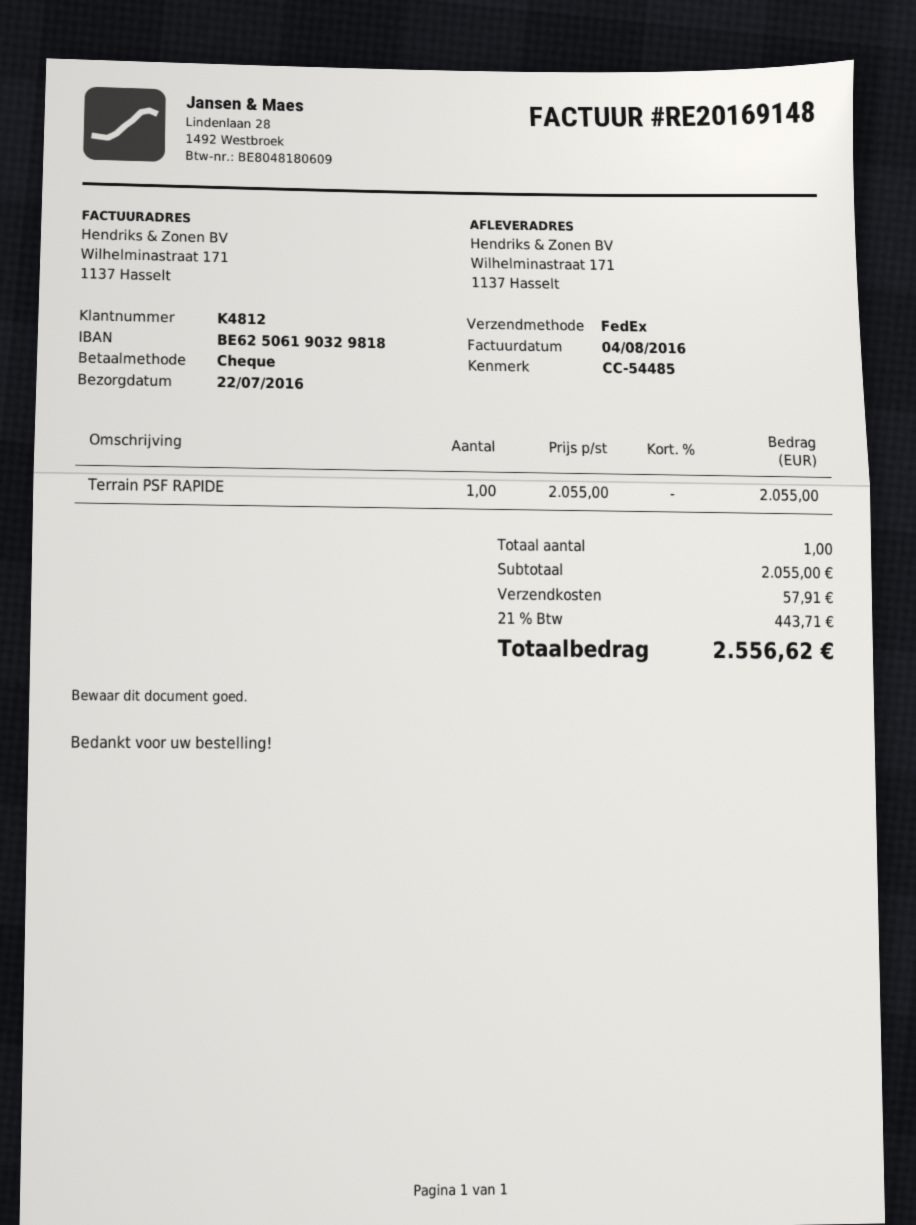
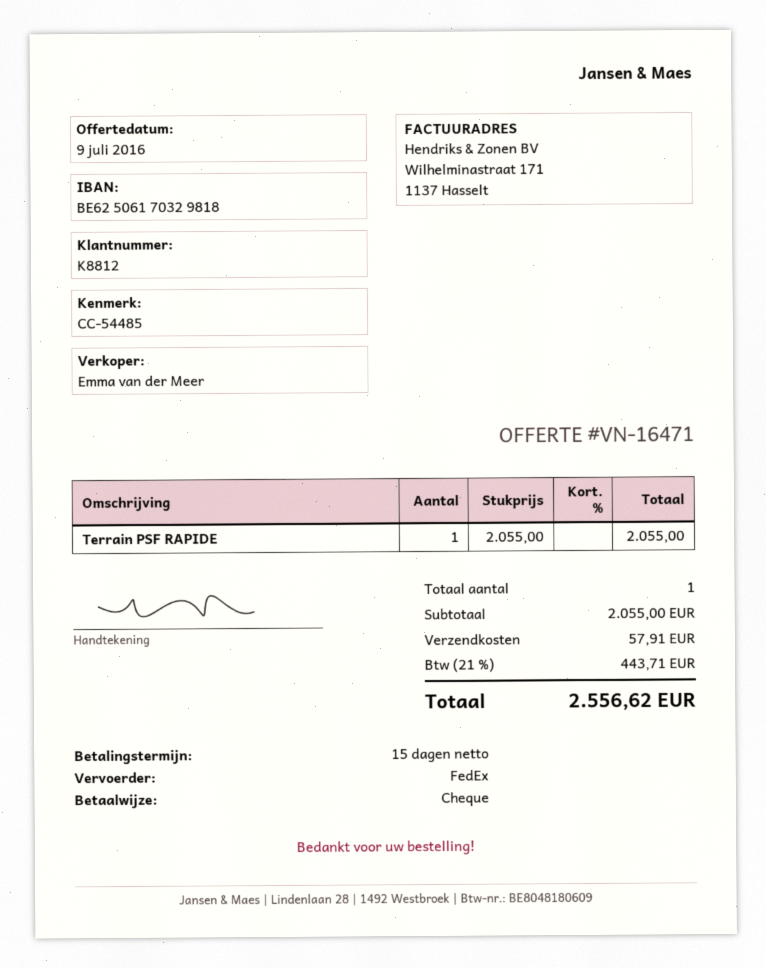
customer number: K4812 -> K8812
bank account: BE62506190329818 -> BE62506170329818

